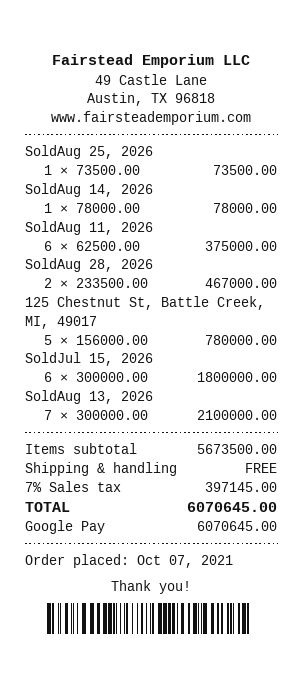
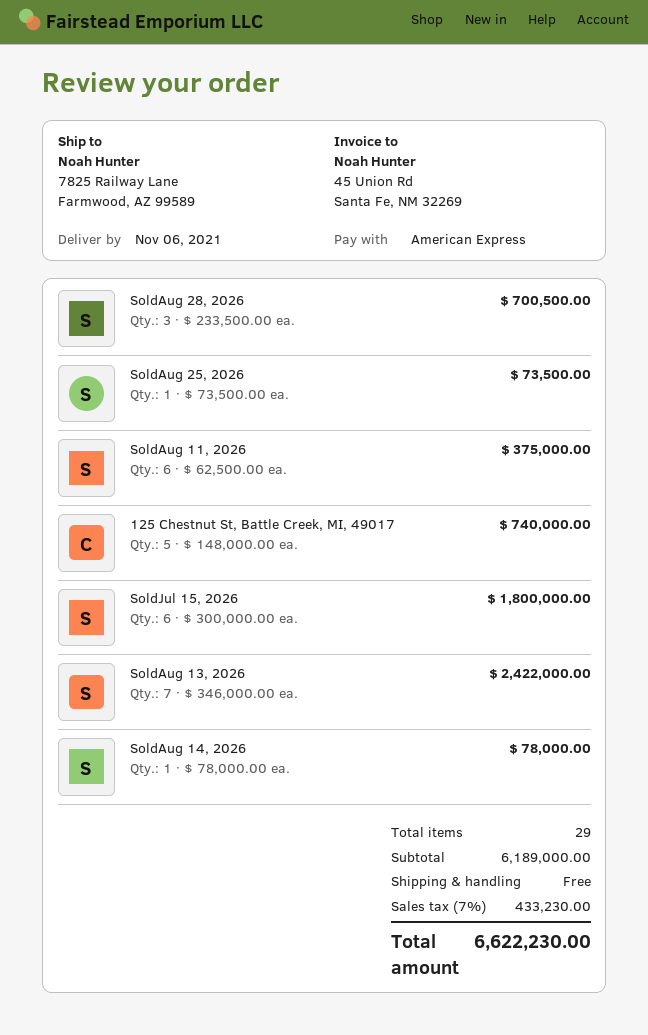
payment method: Google Pay -> American Express
SoldAug 28, 2026: 2 x 233500.00 = 467000.00 -> 3 x 233500.00 = 700500.00
125 Chestnut St, Battle Creek, MI, 49017: 5 x 156000.00 = 780000.00 -> 5 x 148000.00 = 740000.00
SoldAug 13, 2026: 7 x 300000.00 = 2100000.00 -> 7 x 346000.00 = 2422000.00
subtotal: 5673500.00 -> 6189000.00
tax: 7% = 397145.00 -> 7% = 433230.00
total: 6070645.00 -> 6622230.00

